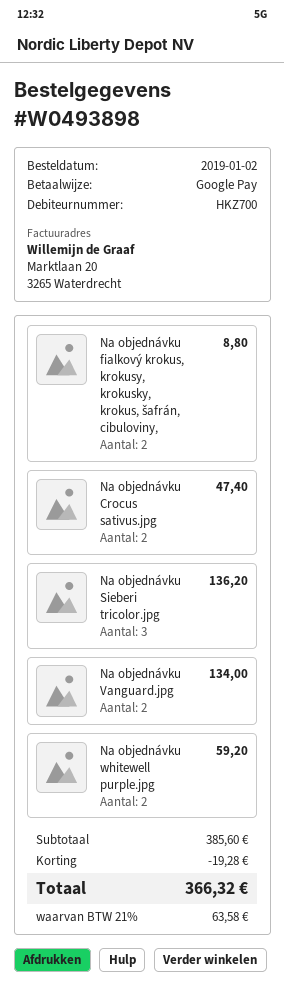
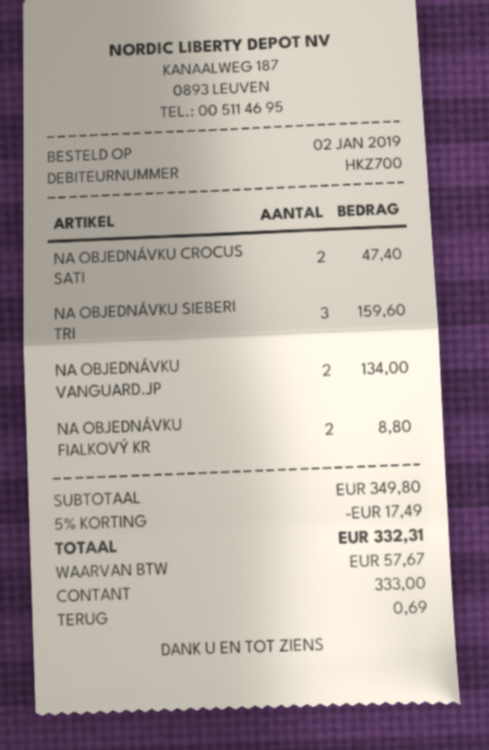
payment method: Google Pay -> cash
Na objednávku Sieberi tricolor.jpg: 3 for 136.20 -> 3 for 159.60
Na objednávku whitewell purple.jpg: 2 for 59.20 -> none
subtotal: 385.60 -> 349.80
discount: 19.28 -> 17.49
tax: 63.58 -> 57.67
total: 366.32 -> 332.31

